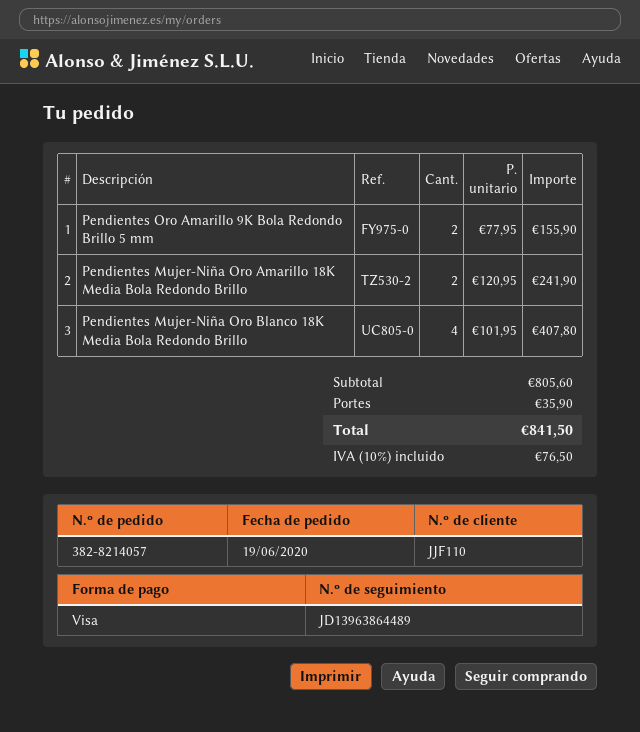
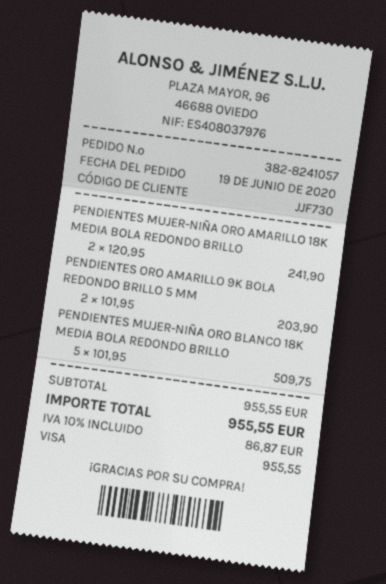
order number: 382-8214057 -> 382-8241057
customer number: JJF110 -> JJF730
Pendientes Oro Amarillo 9K Bola Redondo Brillo 5 mm: 2 x 77.95 = 155.90 -> 2 x 101.95 = 203.90
Pendientes Mujer-Niña Oro Blanco 18K Media Bola Redondo Brillo: 4 x 101.95 = 407.80 -> 5 x 101.95 = 509.75
subtotal: 805.60 -> 955.55
shipping: 35.90 -> none
tax: 10% = 76.50 -> 10% = 86.87
total: 841.50 -> 955.55

